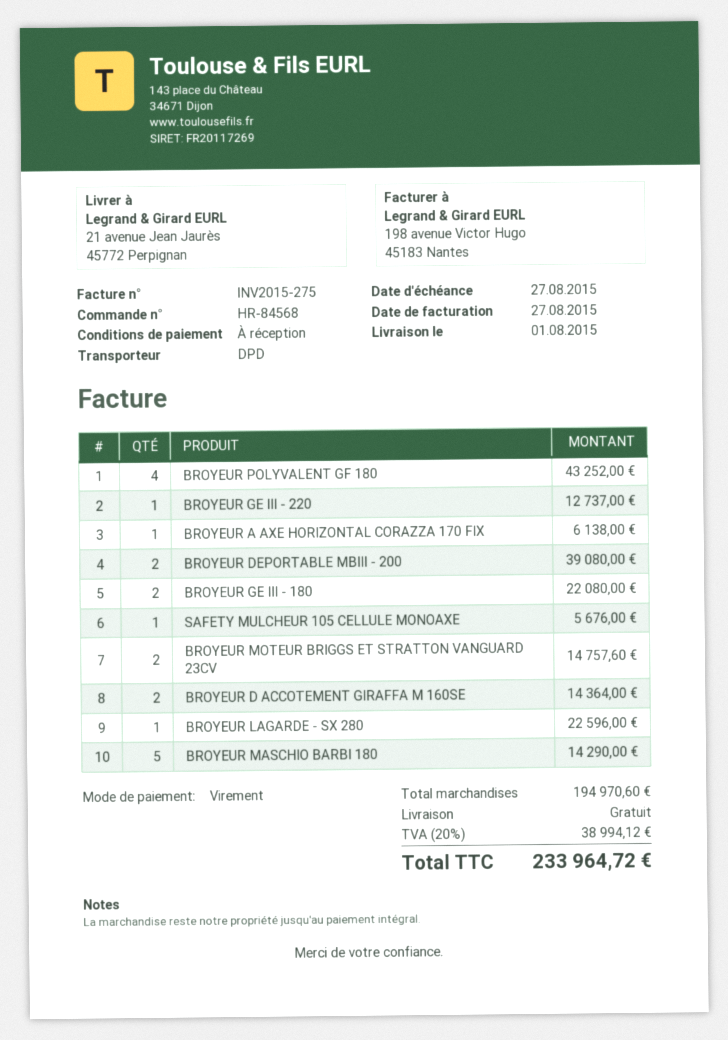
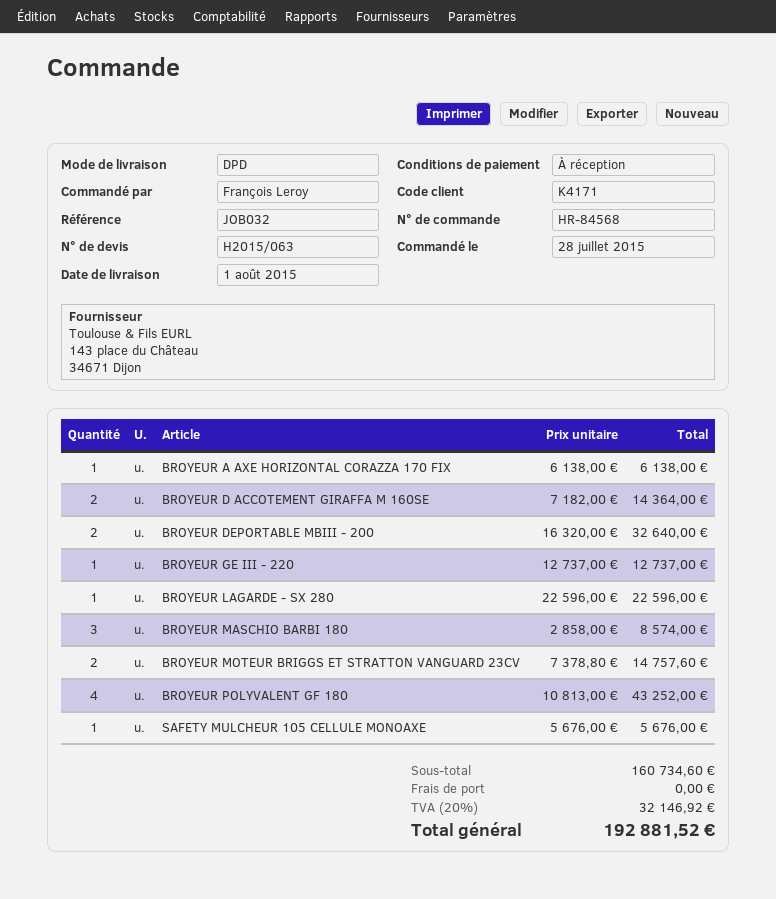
BROYEUR DEPORTABLE MBIII - 200: 2 for 39080.00 -> 2 for 32640.00
BROYEUR GE III - 180: 2 for 22080.00 -> none
BROYEUR MASCHIO BARBI 180: 5 for 14290.00 -> 3 for 8574.00
subtotal: 194970.60 -> 160734.60
tax: 20% = 38994.12 -> 20% = 32146.92
total: 233964.72 -> 192881.52

